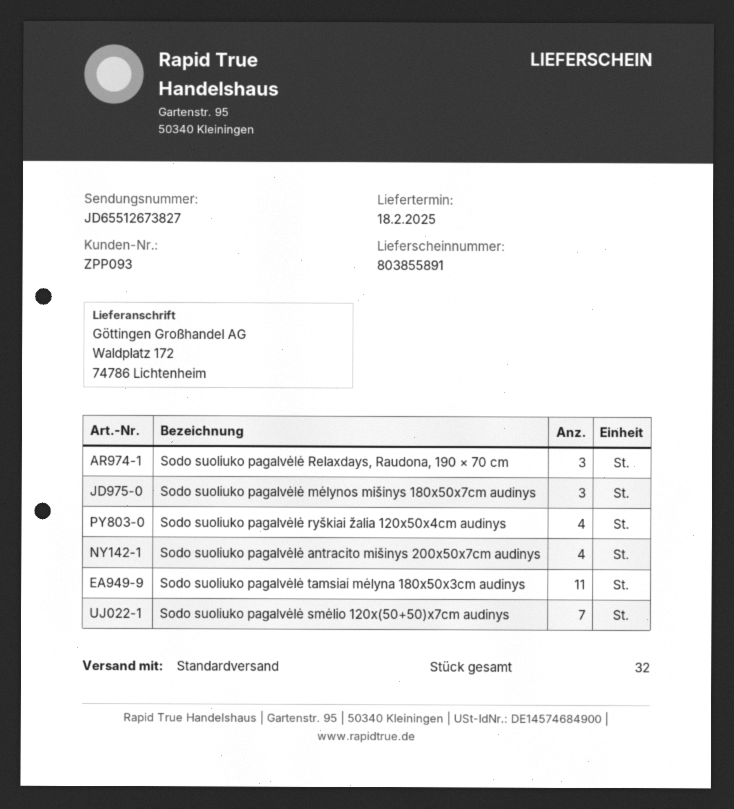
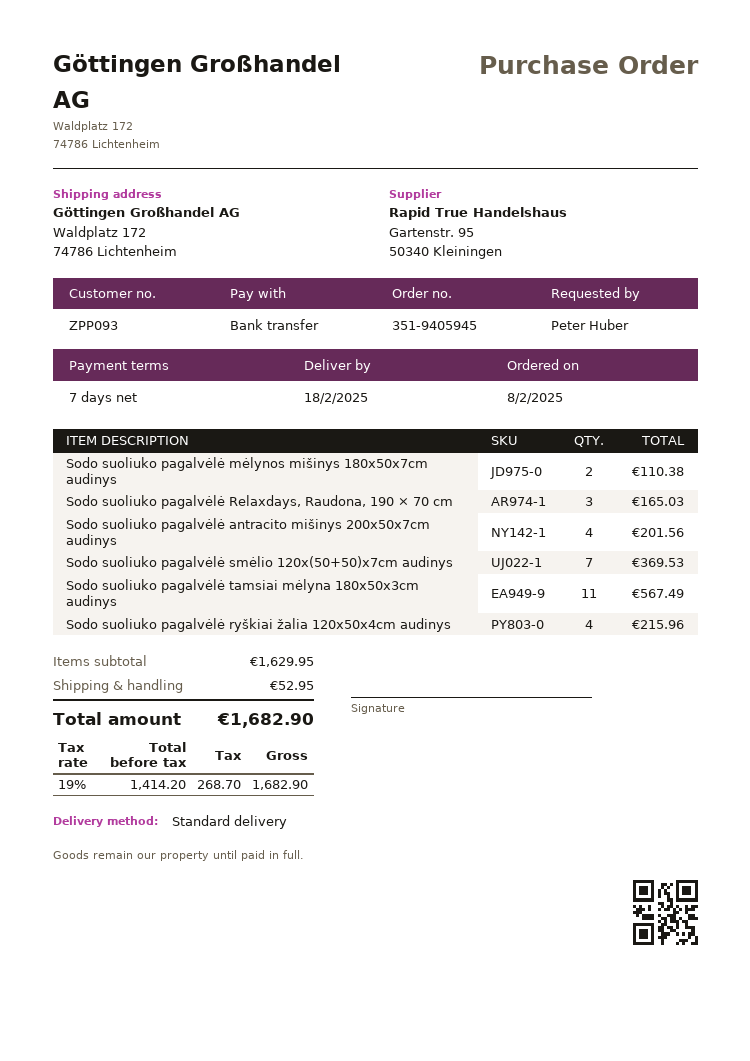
Sodo suoliuko pagalvėlė mėlynos mišinys 180x50x7cm audinys: 3 -> 2

